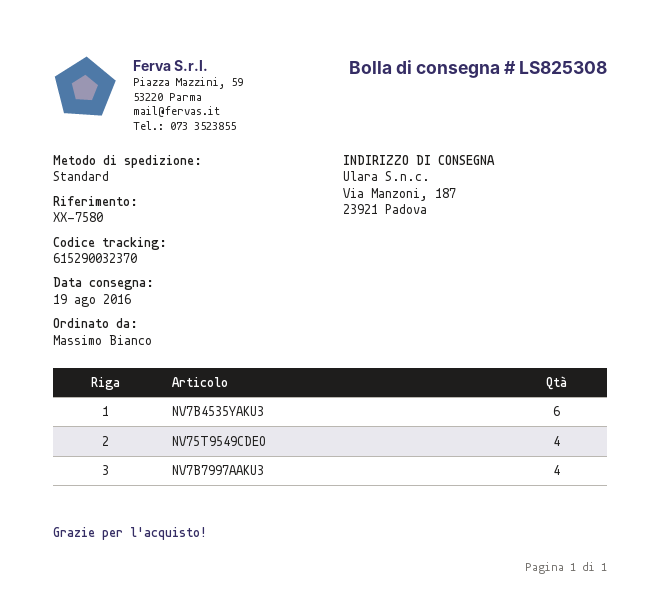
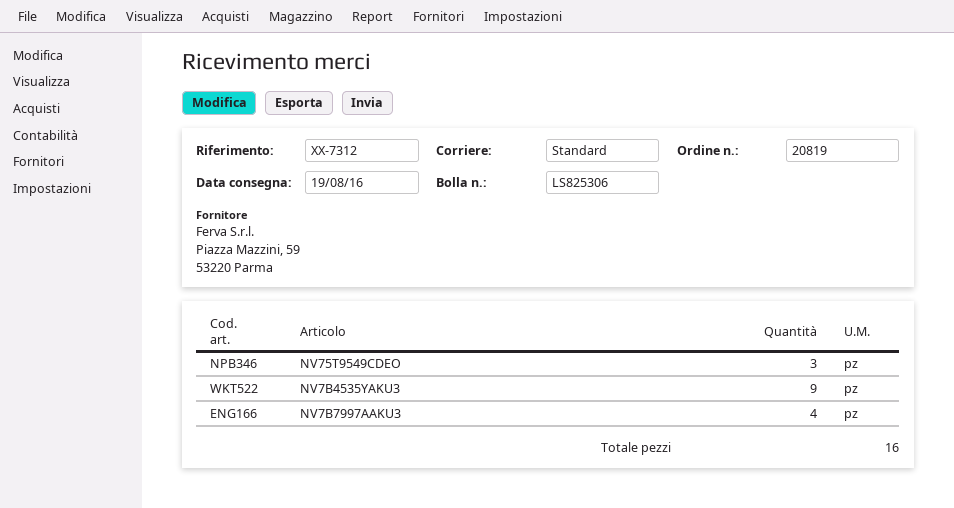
delivery note number: LS825308 -> LS825306
reference: XX-7580 -> XX-7312
NV7B4535YAKU3: 6 -> 9
NV75T9549CDEO: 4 -> 3

